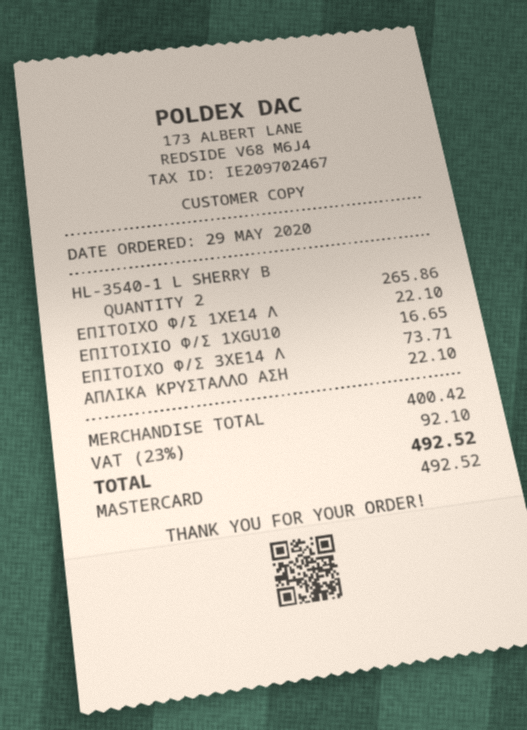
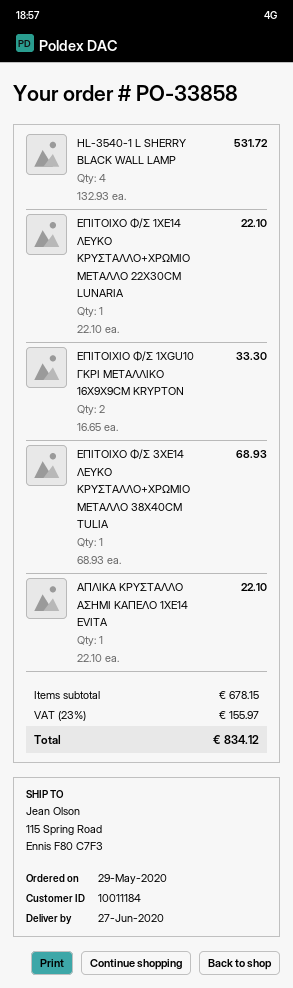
HL-3540-1 L SHERRY B: 2 for 265.86 -> 4 for 531.72
ΕΠΙΤΟΙΧΙΟ Φ/Σ 1ΧGU10: 1 for 16.65 -> 2 for 33.30
ΕΠΙΤΟΙΧΟ Φ/Σ 3ΧΕ14 Λ: 1 for 73.71 -> 1 for 68.93
subtotal: 400.42 -> 678.15
tax: 23% = 92.10 -> 23% = 155.97
total: 492.52 -> 834.12

